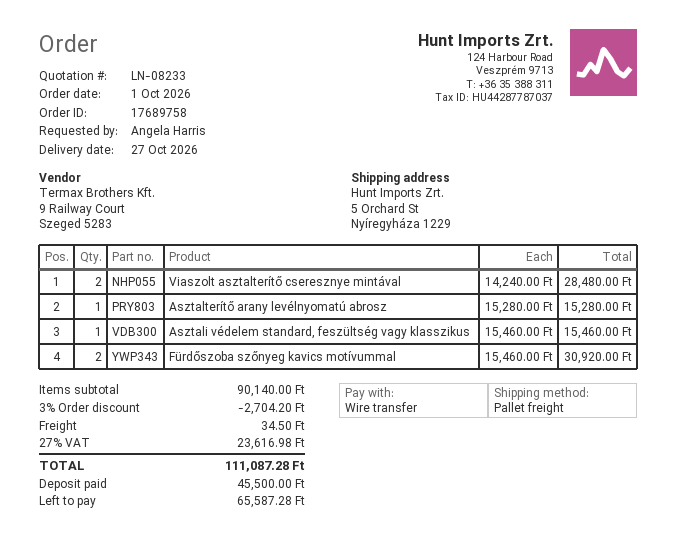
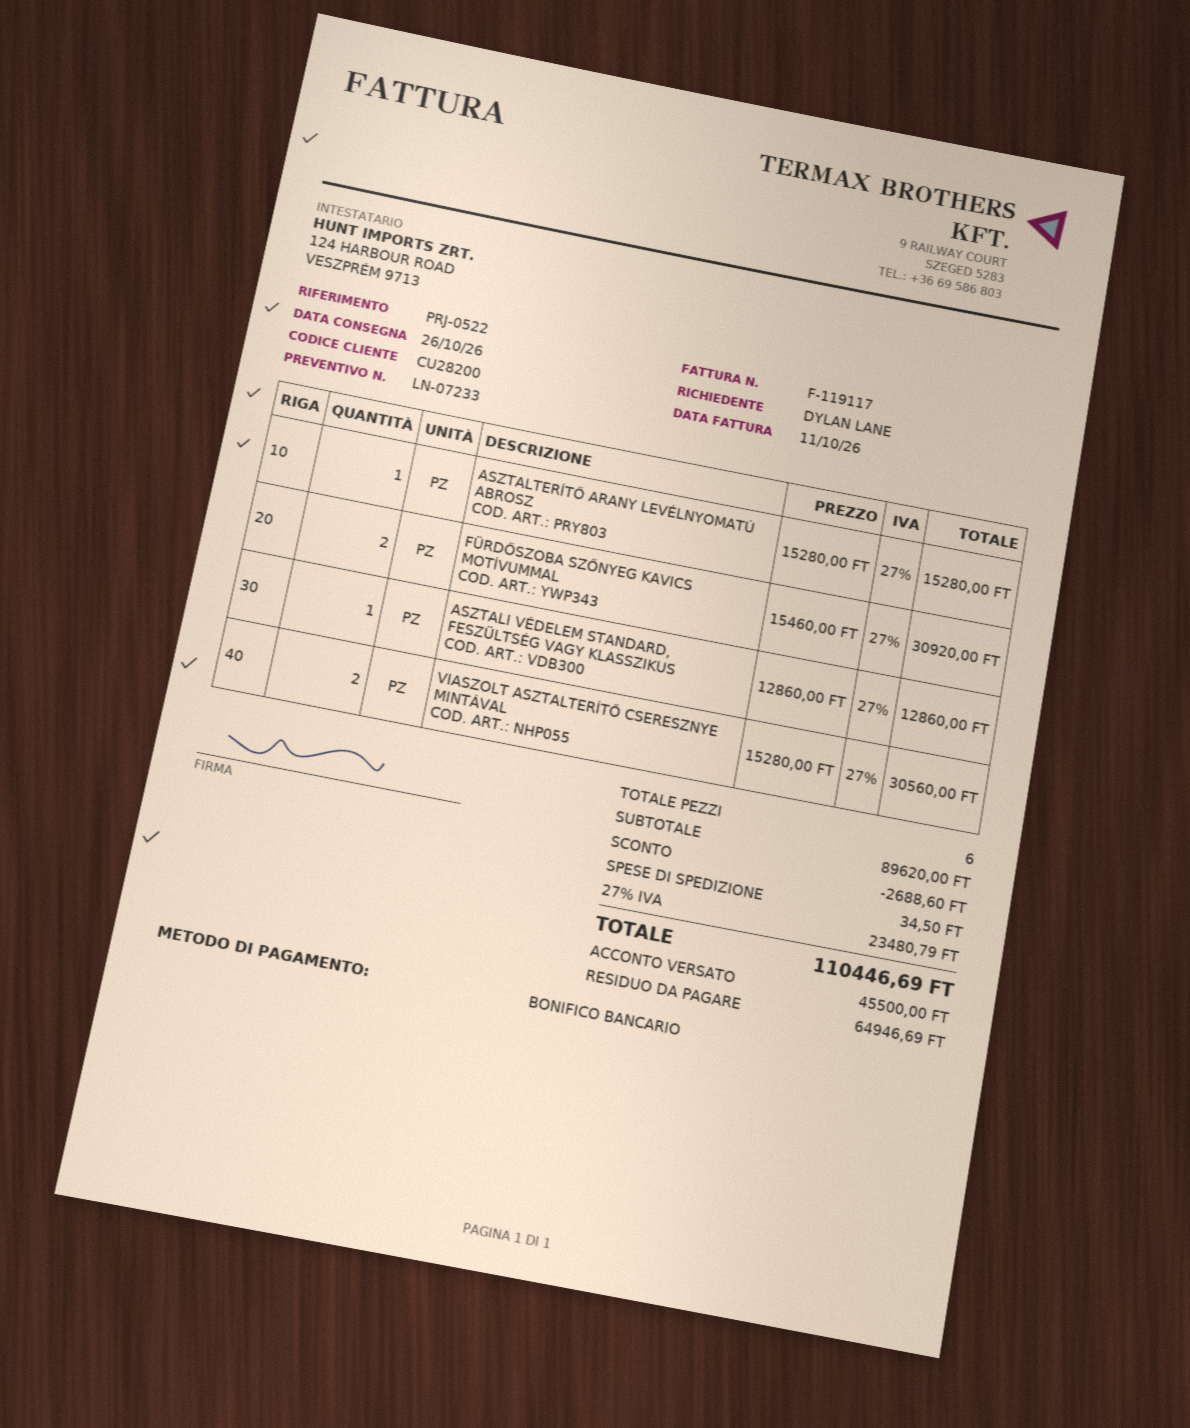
quote number: LN-08233 -> LN-07233
delivery date: 2026-10-27 -> 2026-10-26
ordered by: Angela Harris -> DYLAN LANE
Viaszolt asztalterítő cseresznye mintával: 2 x 14240.00 = 28480.00 -> 2 x 15280.00 = 30560.00
Asztali védelem standard, feszültség vagy klasszikus: 1 x 15460.00 = 15460.00 -> 1 x 12860.00 = 12860.00
subtotal: 90140.00 -> 89620.00
discount: 2704.20 -> 2688.60
tax: 27% = 23616.98 -> 27% = 23480.79
total: 111087.28 -> 110446.69
balance: 65587.28 -> 64946.69

